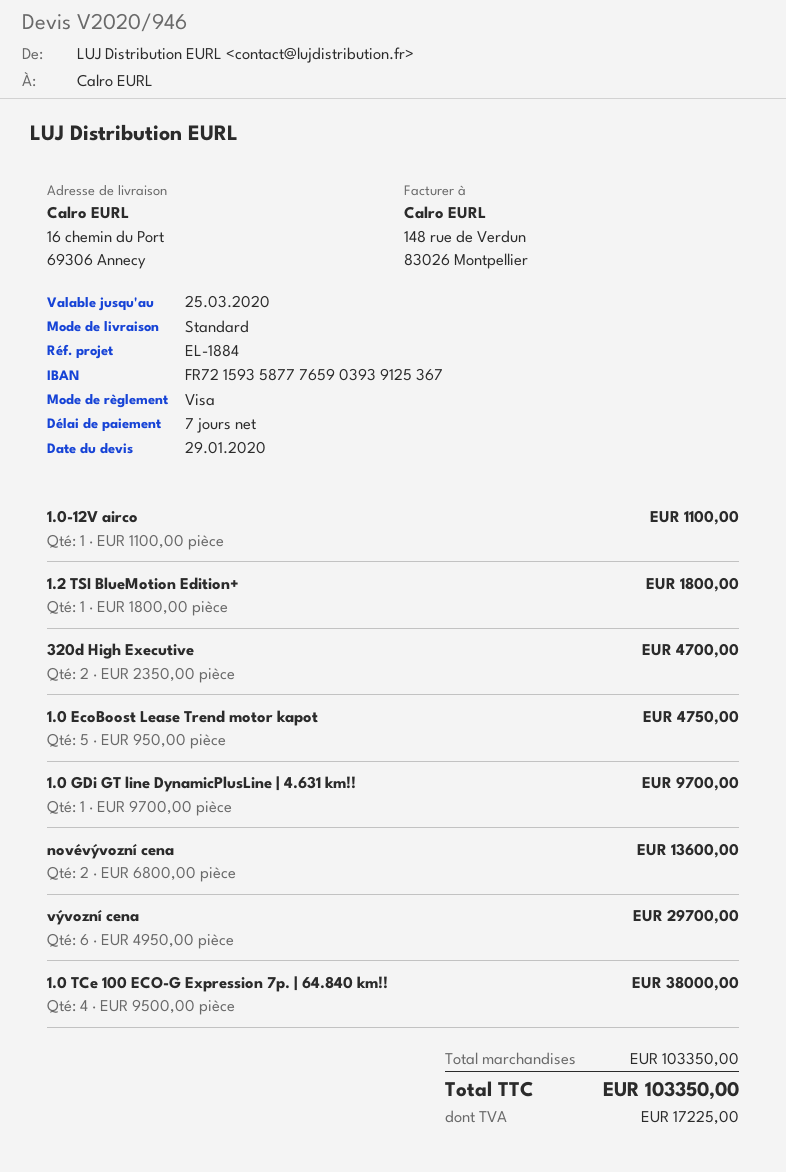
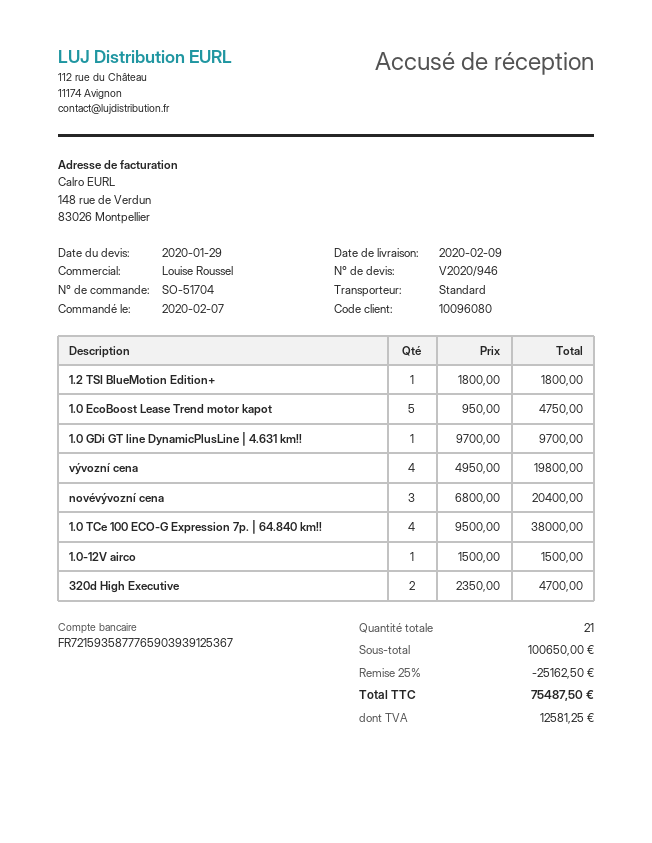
1.0-12V airco: 1 x 1100.00 = 1100.00 -> 1 x 1500.00 = 1500.00
novévývozní cena: 2 x 6800.00 = 13600.00 -> 3 x 6800.00 = 20400.00
vývozní cena: 6 x 4950.00 = 29700.00 -> 4 x 4950.00 = 19800.00
subtotal: 103350.00 -> 100650.00
discount: none -> 25% = 25162.50
tax: 17225.00 -> 12581.25
total: 103350.00 -> 75487.50

